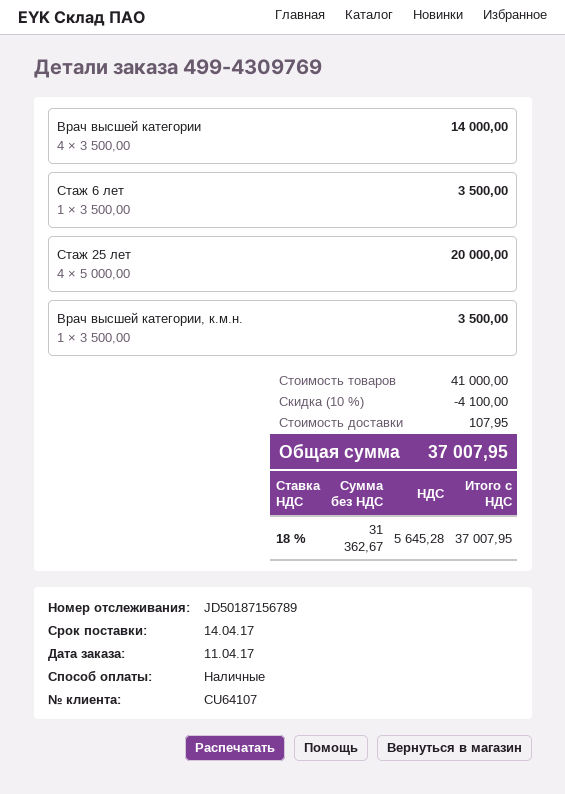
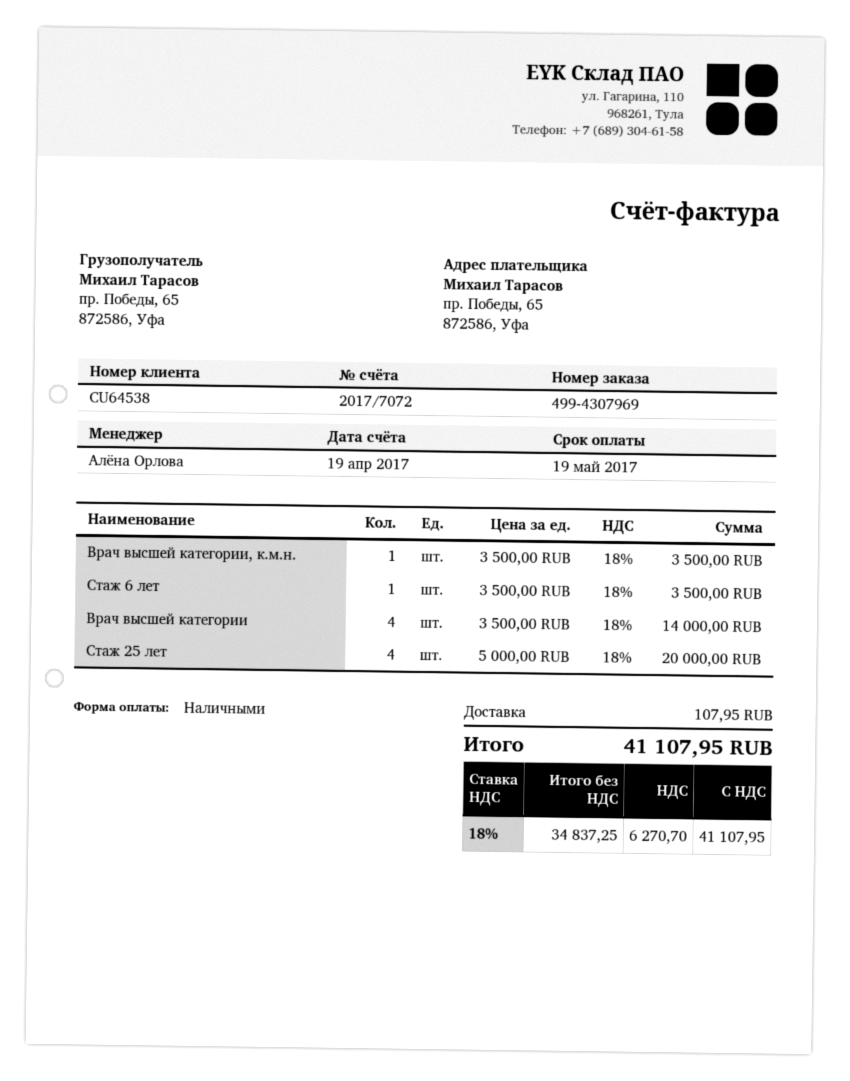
order number: 499-4309769 -> 499-4307969
customer number: CU64107 -> CU64538
discount: 10% = 4100.00 -> none
net: 31362.67 -> 34837.25
tax: 18% = 5645.28 -> 18% = 6270.70
total: 37007.95 -> 41107.95

